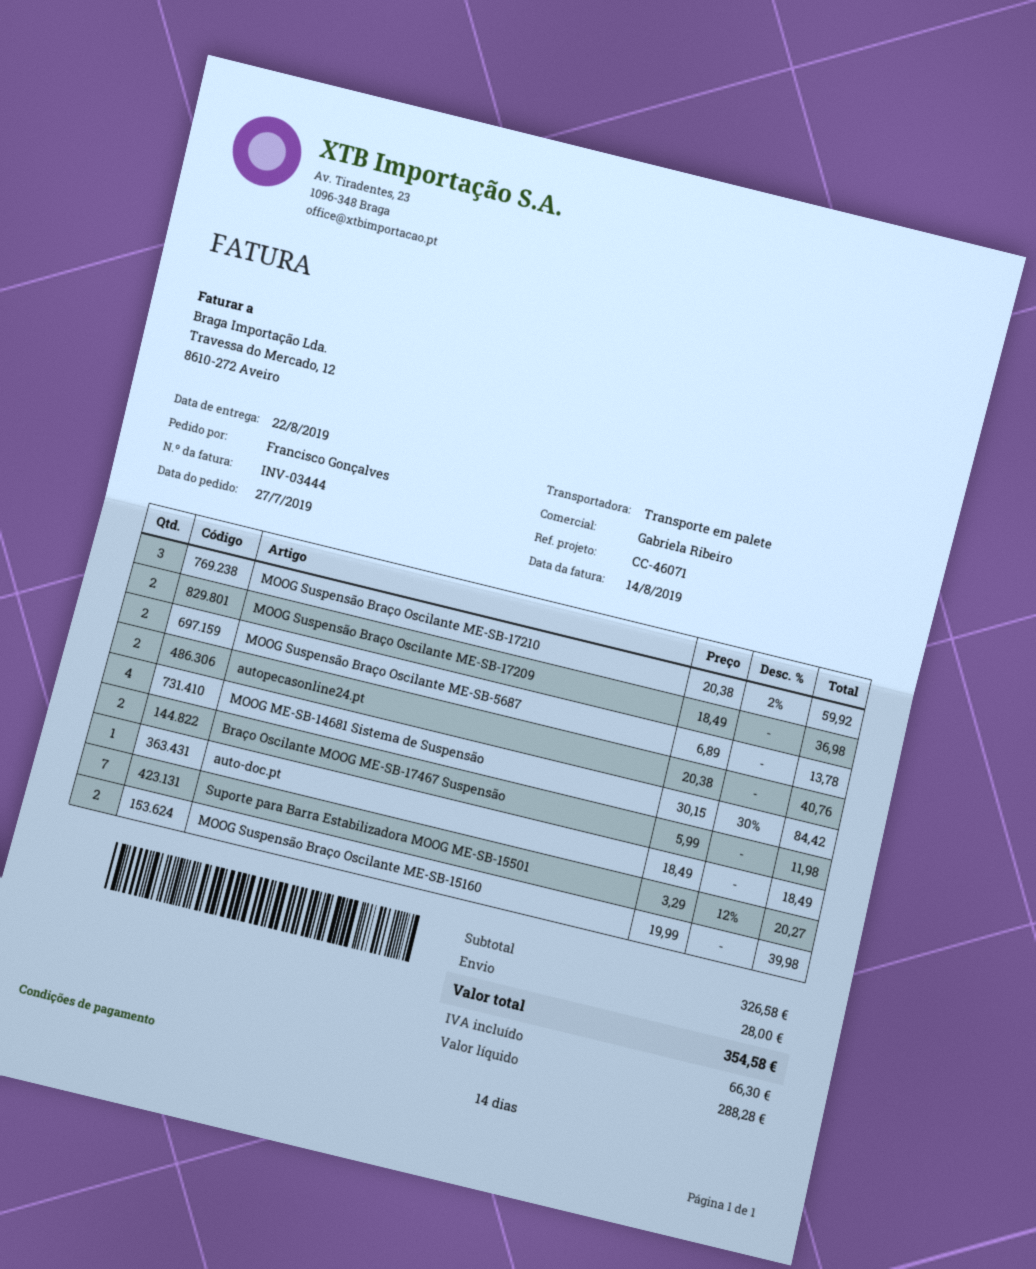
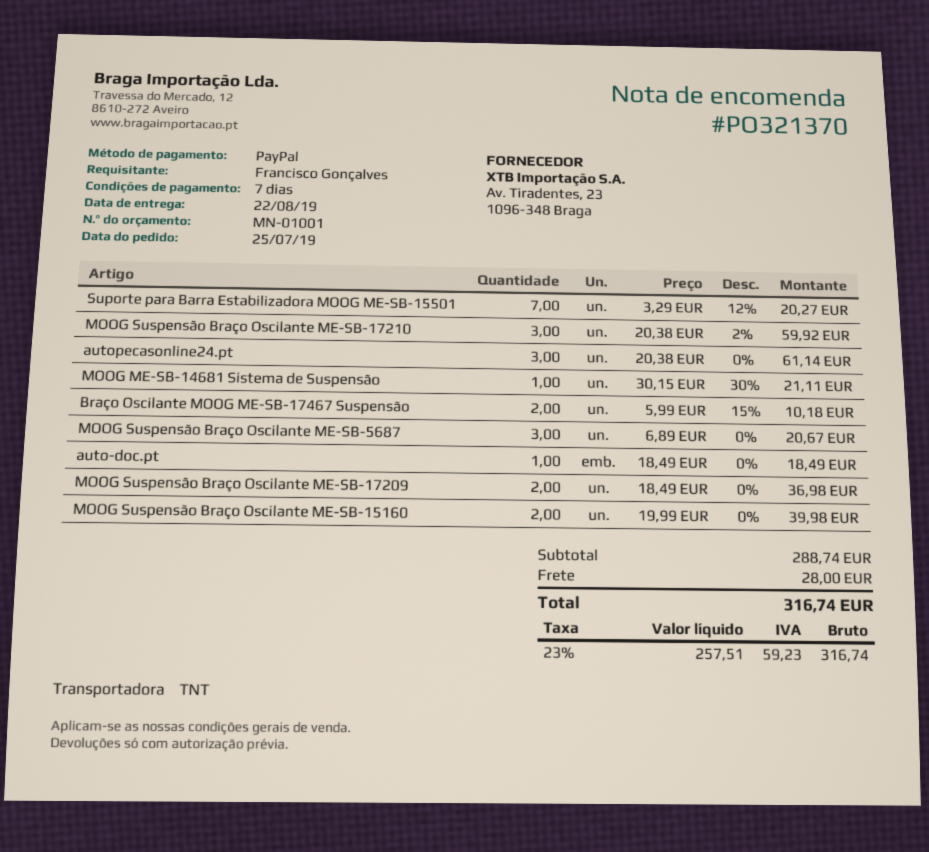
order date: 2019-07-27 -> 2019-07-25
payment terms: 14 days -> 7 days
shipping method: pallet freight -> TNT
MOOG Suspensão Braço Oscilante ME-SB-5687: 2 x 6.89 = 13.78 -> 3 x 6.89 = 20.67
autopecasonline24.pt: 2 x 20.38 = 40.76 -> 3 x 20.38 = 61.14
MOOG ME-SB-14681 Sistema de Suspensão: 4 x 30.15 - 30% = 84.42 -> 1 x 30.15 - 30% = 21.11
Braço Oscilante MOOG ME-SB-17467 Suspensão: 2 x 5.99 = 11.98 -> 2 x 5.99 - 15% = 10.18
subtotal: 326.58 -> 288.74
net: 288.28 -> 257.51
tax: 66.30 -> 59.23
total: 354.58 -> 316.74

